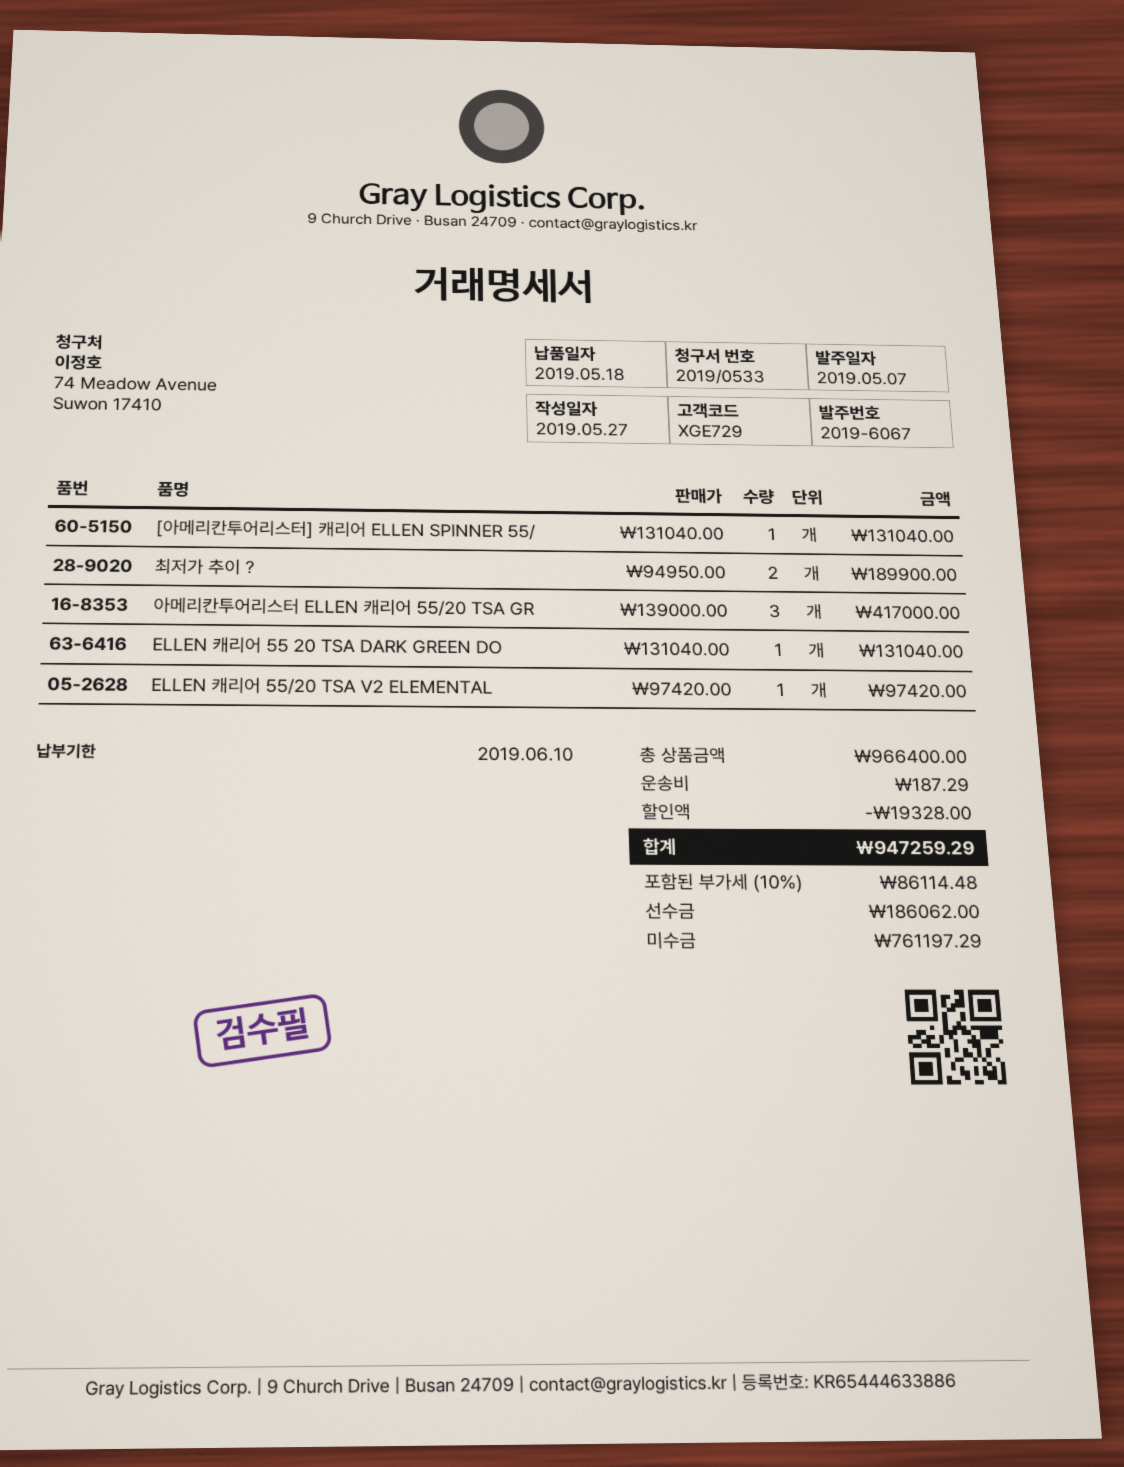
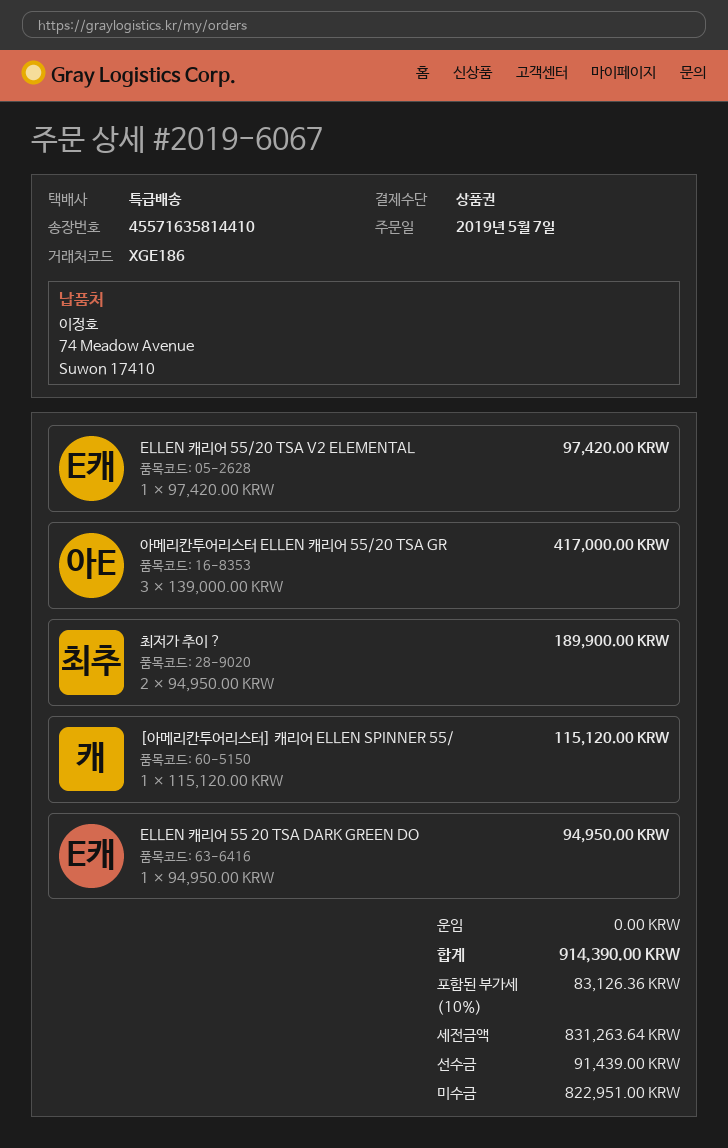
customer number: XGE729 -> XGE186
[아메리칸투어리스터] 캐리어 ELLEN SPINNER 55/: 1 x 131040.00 = 131040.00 -> 1 x 115120.00 = 115120.00
ELLEN 캐리어 55 20 TSA DARK GREEN DO: 1 x 131040.00 = 131040.00 -> 1 x 94950.00 = 94950.00
discount: 19328.00 -> none
shipping: 187.29 -> 0.00
tax: 10% = 86114.48 -> 10% = 83126.36
total: 947259.29 -> 914390.00
deposit: 186062.00 -> 91439.00
balance: 761197.29 -> 822951.00

